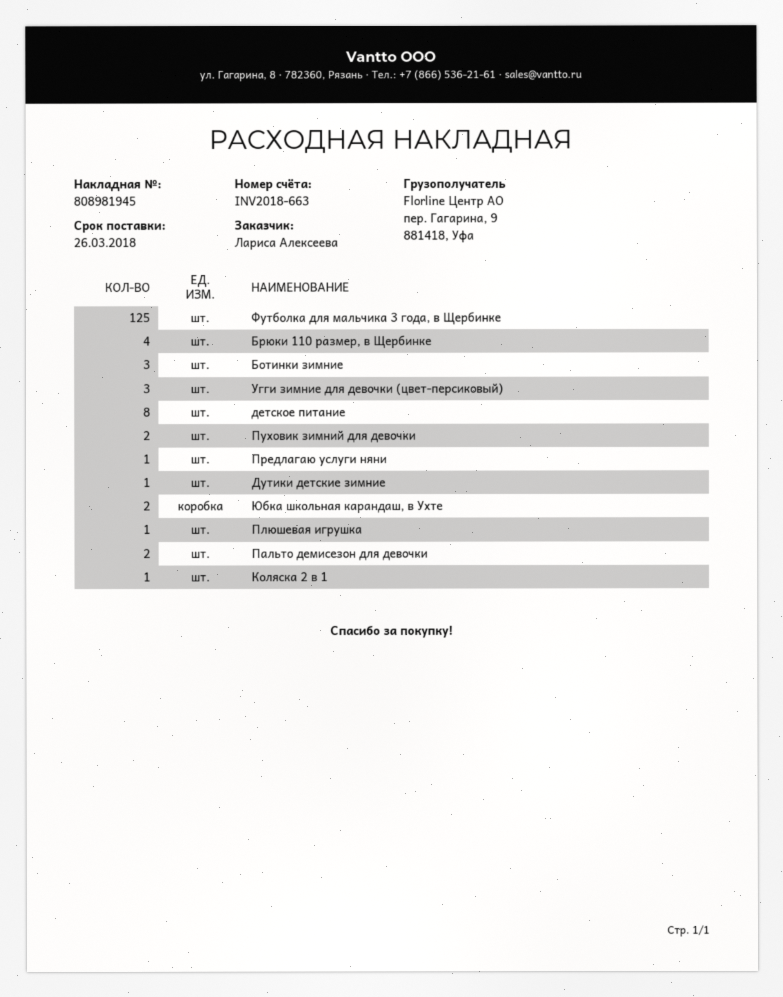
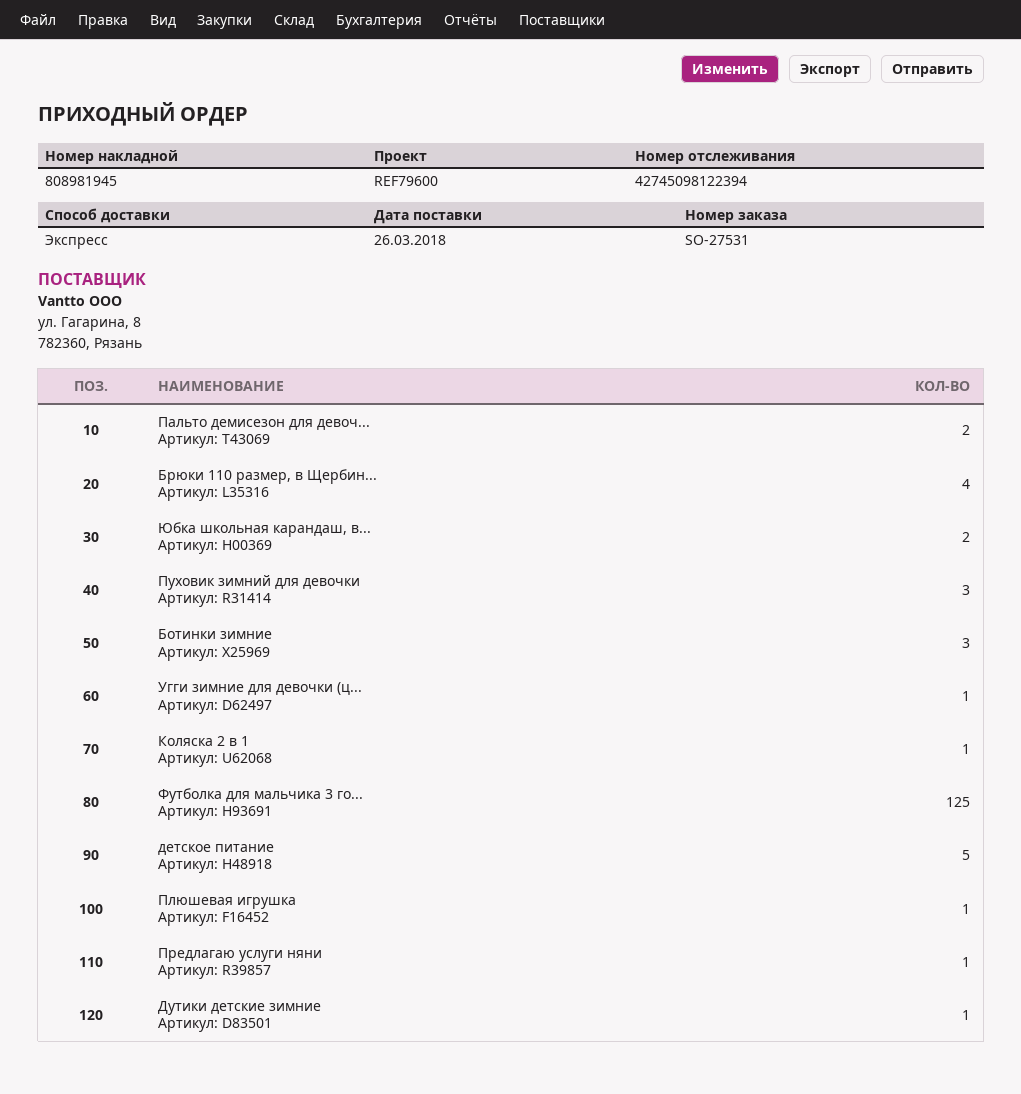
Угги зимние для девочки (цвет-персиковый): 3 -> 1
детское питание: 8 -> 5
Пуховик зимний для девочки: 2 -> 3

